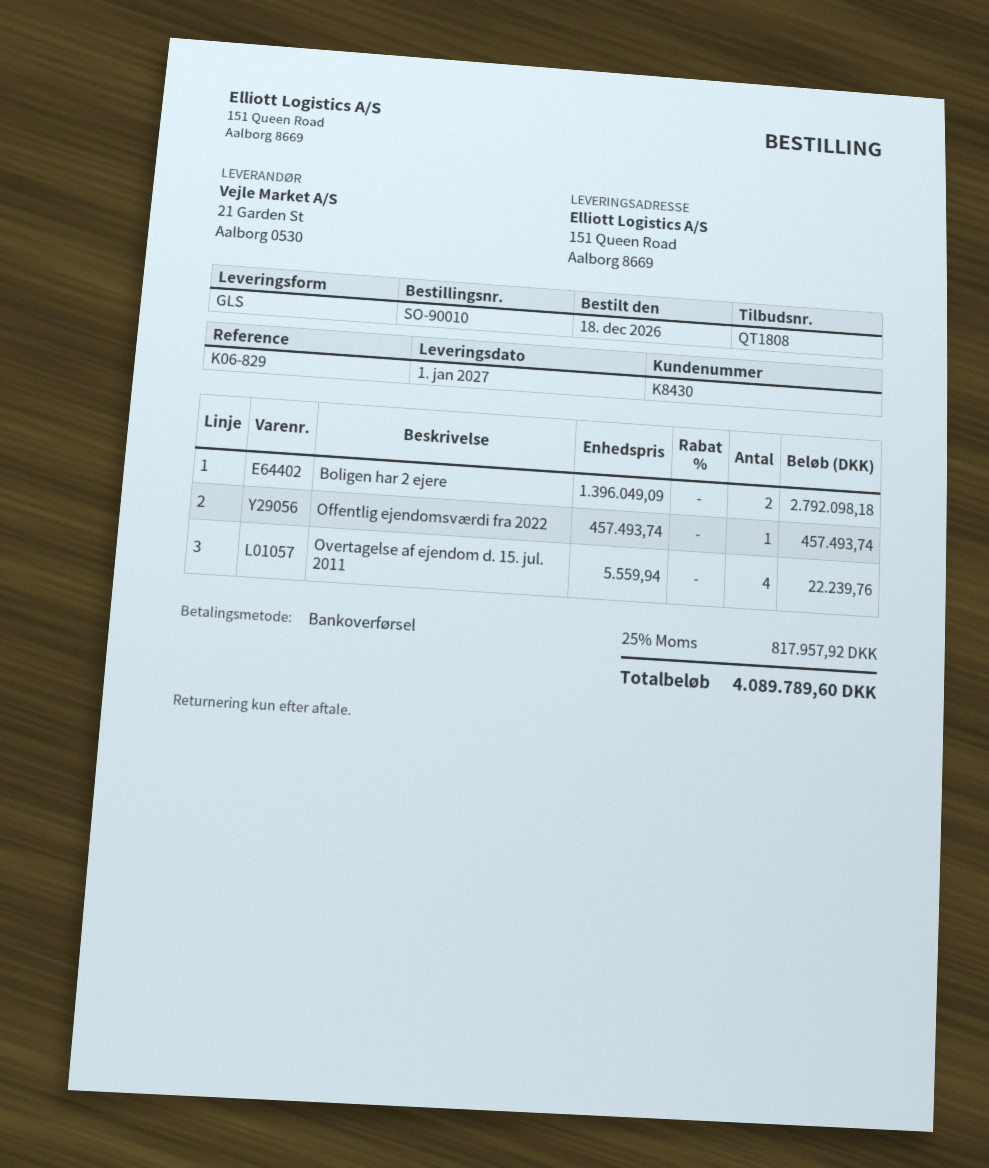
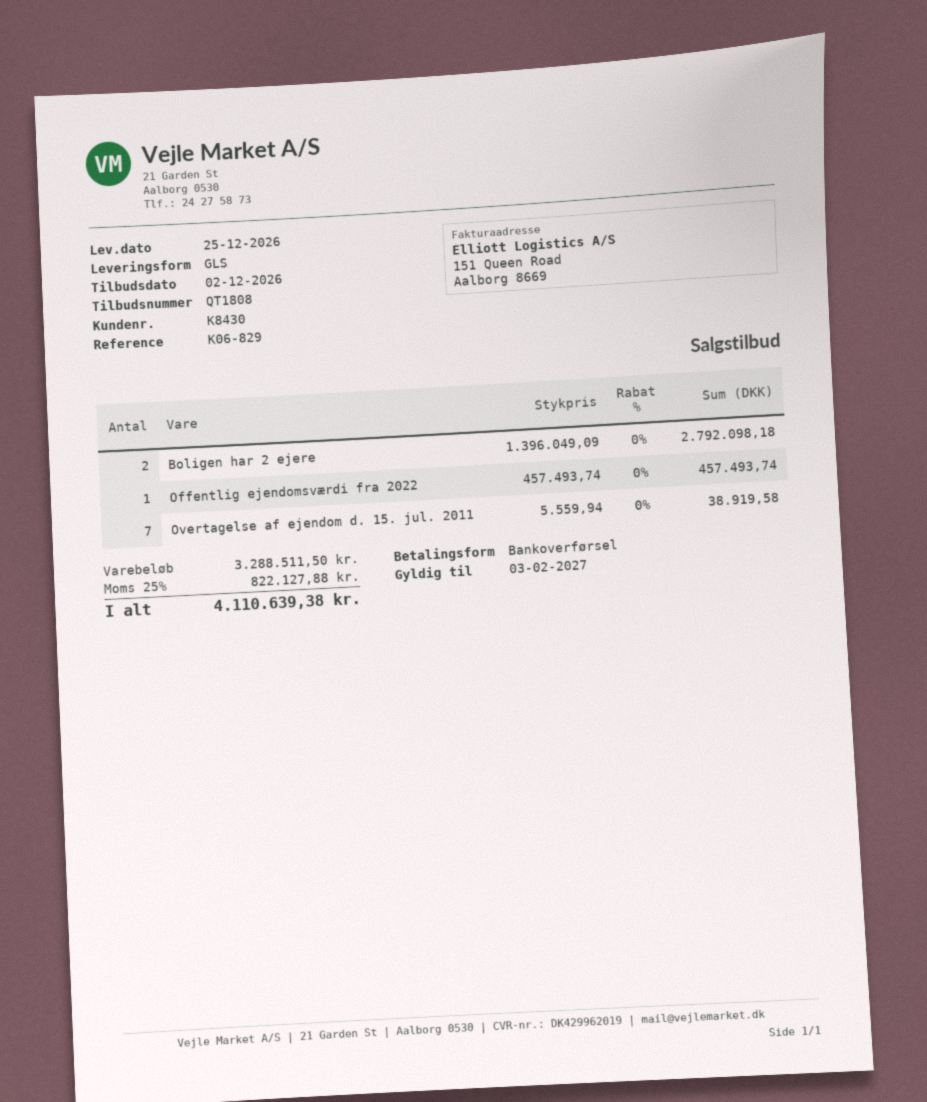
delivery date: 2027-01-01 -> 2026-12-25
Overtagelse af ejendom d. 15. jul. 2011: 4 x 5559.94 = 22239.76 -> 7 x 5559.94 = 38919.58
tax: 25% = 817957.92 -> 25% = 822127.88
total: 4089789.60 -> 4110639.38

